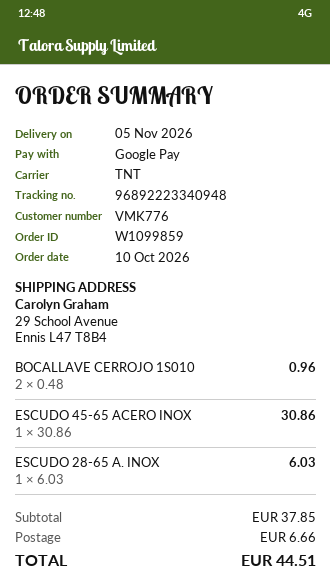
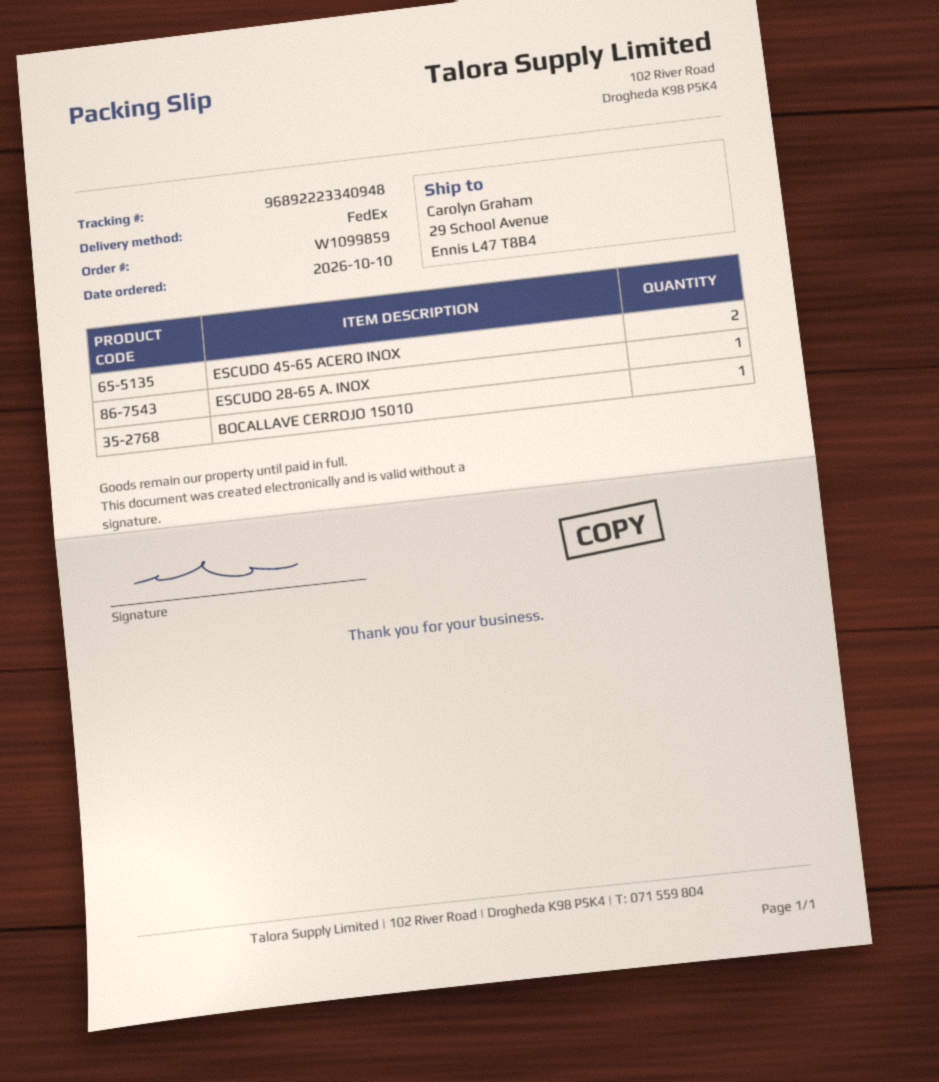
shipping method: TNT -> FedEx
BOCALLAVE CERROJO 1S010: 2 -> 1
ESCUDO 45-65 ACERO INOX: 1 -> 2

